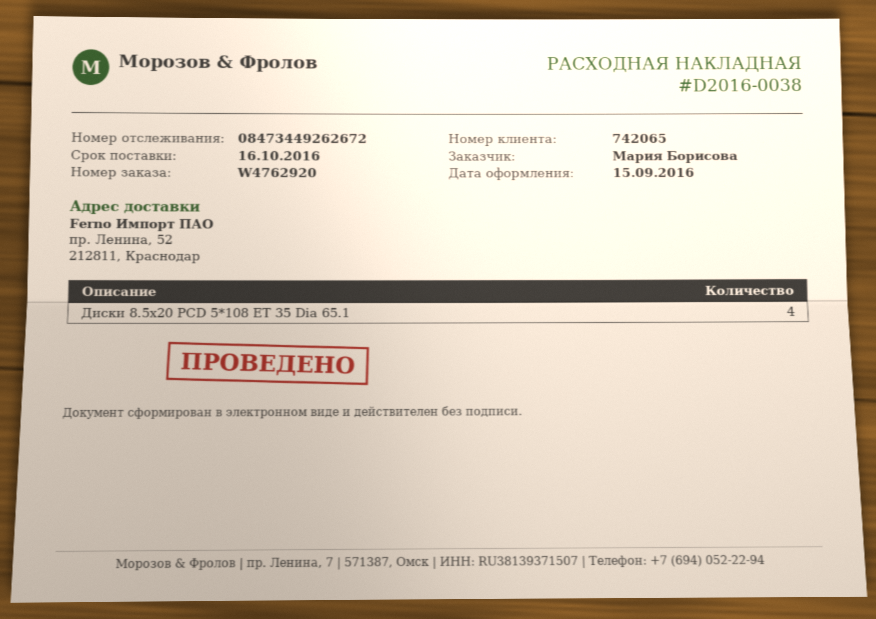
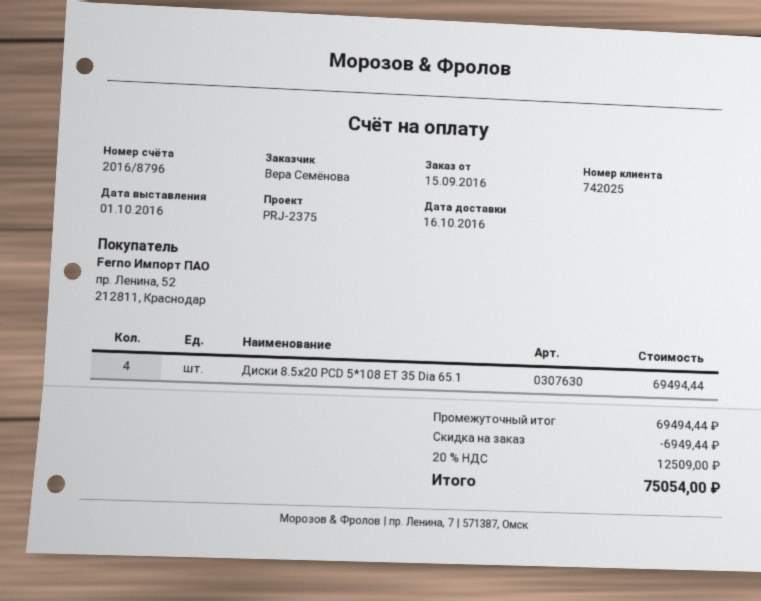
customer number: 742065 -> 742025
ordered by: Мария Борисова -> Вера Семёнова

